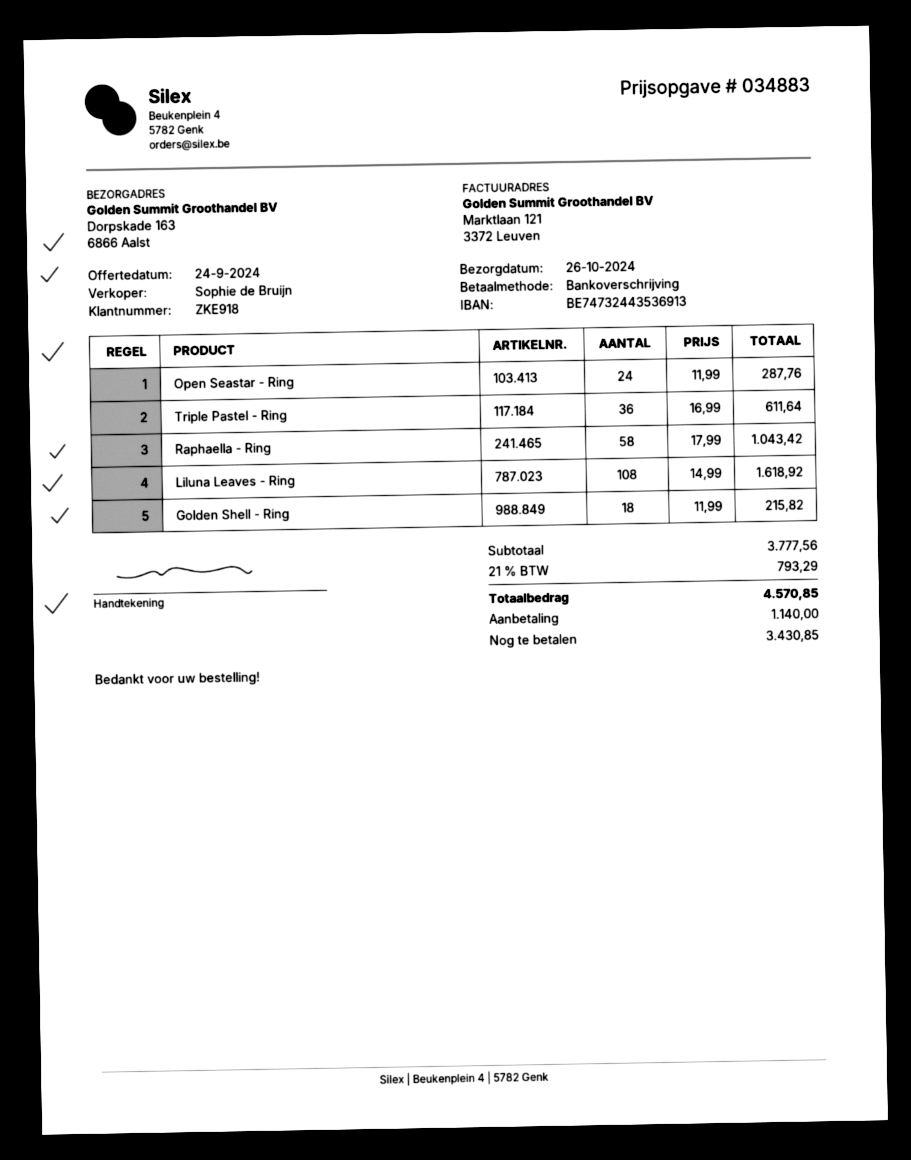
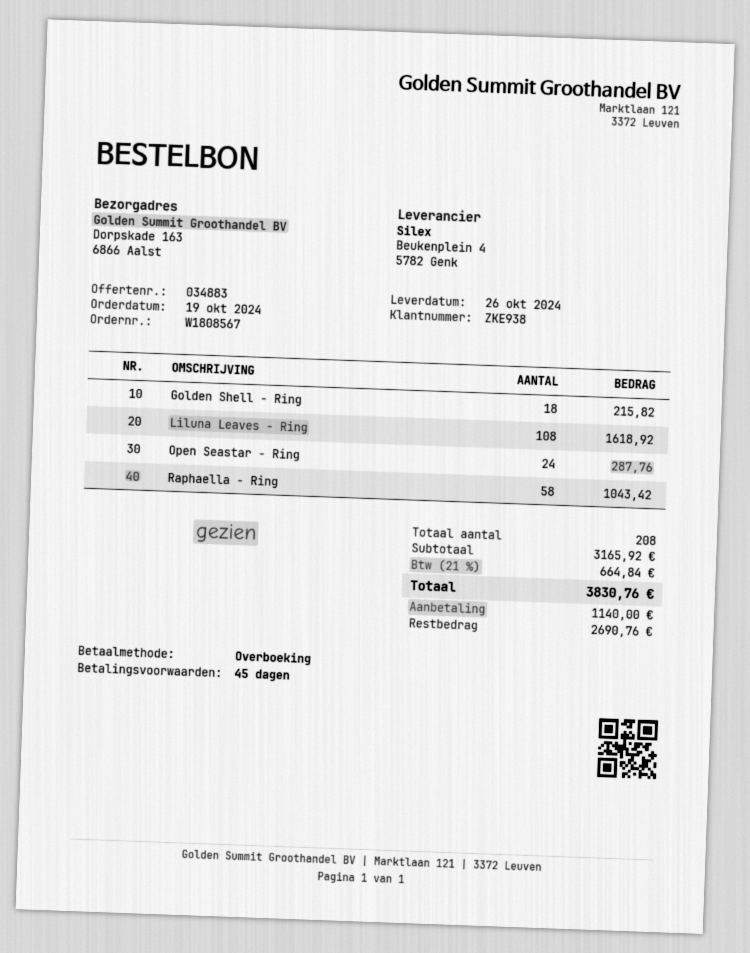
customer number: ZKE918 -> ZKE938
Triple Pastel - Ring: 36 for 611.64 -> none
subtotal: 3777.56 -> 3165.92
tax: 21% = 793.29 -> 21% = 664.84
total: 4570.85 -> 3830.76
balance: 3430.85 -> 2690.76

